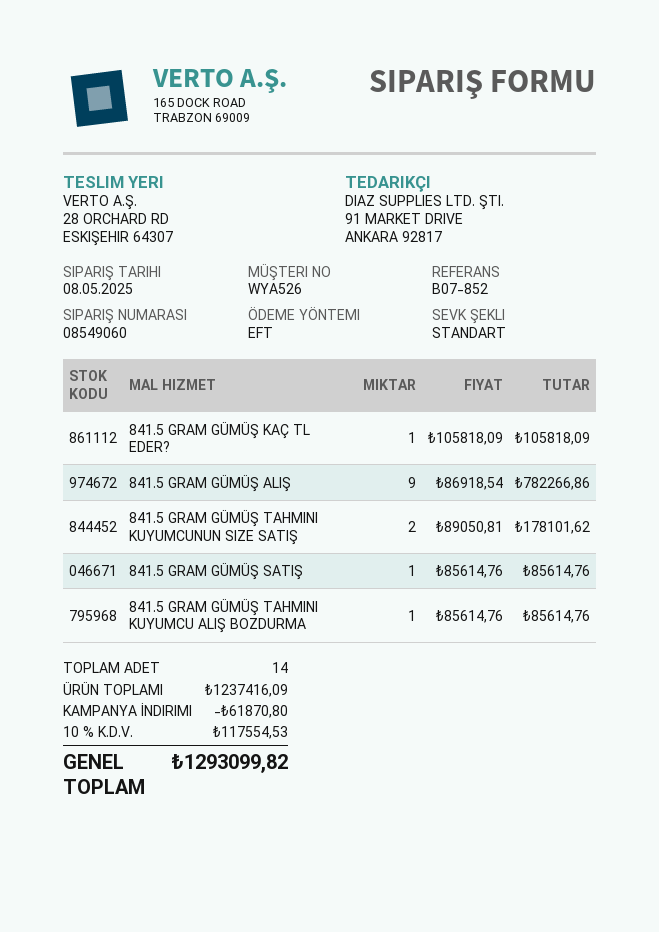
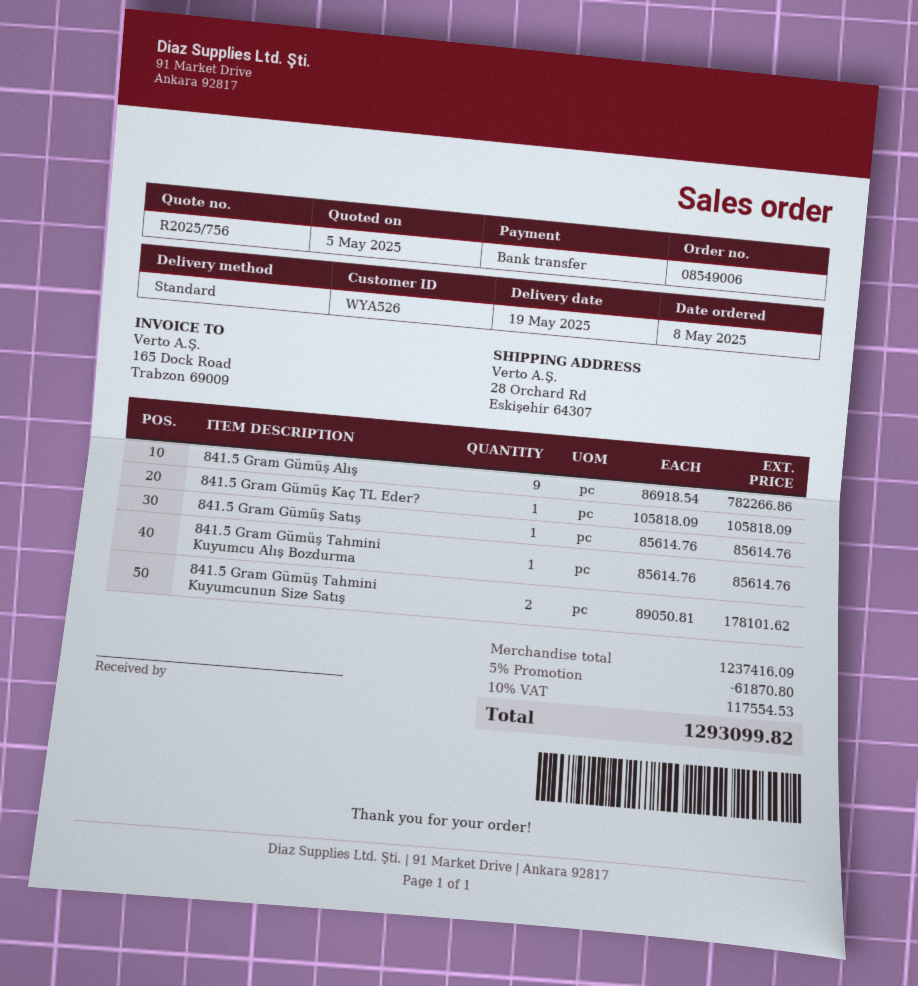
order number: 08549060 -> 08549006

